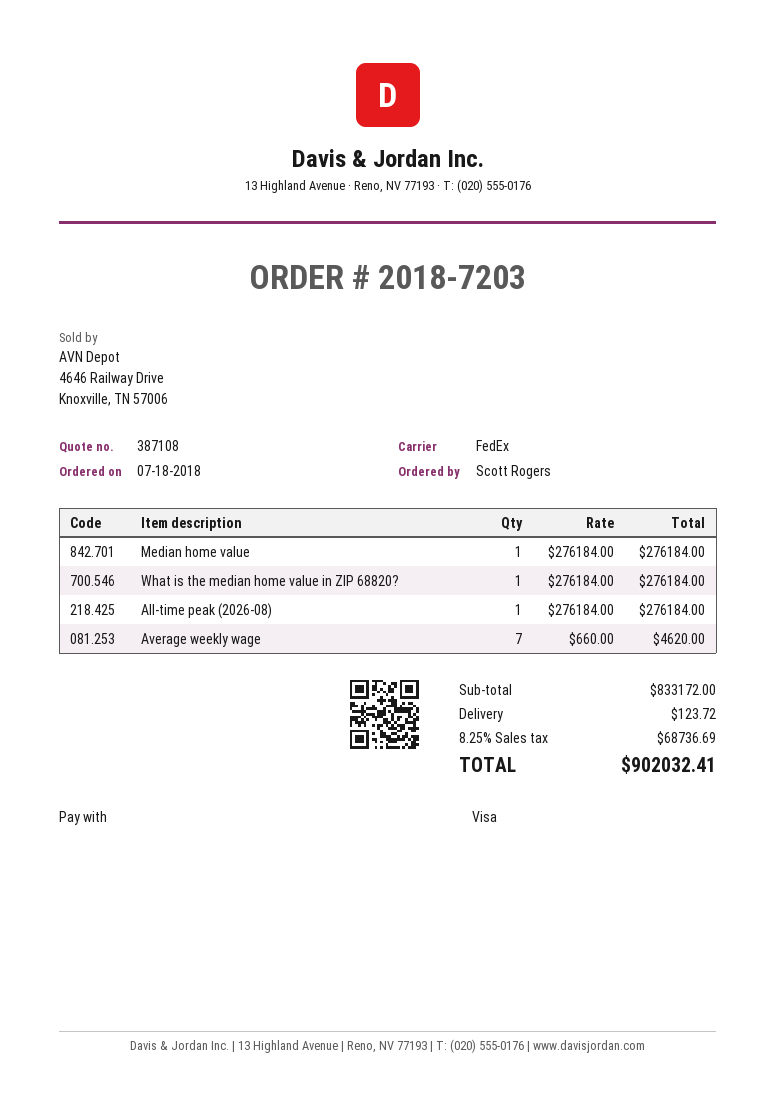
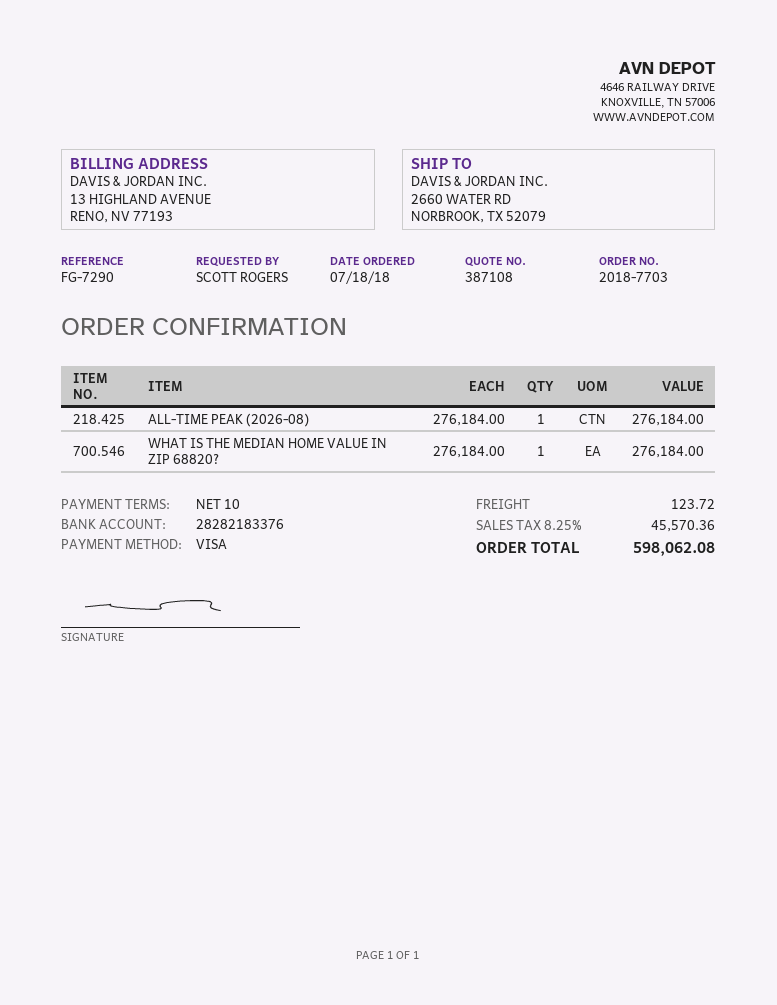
order number: 2018-7203 -> 2018-7703
Median home value: 1 x 276184.00 = 276184.00 -> none
Average weekly wage: 7 x 660.00 = 4620.00 -> none
tax: 8.25% = 68736.69 -> 8.25% = 45570.36
total: 902032.41 -> 598062.08

